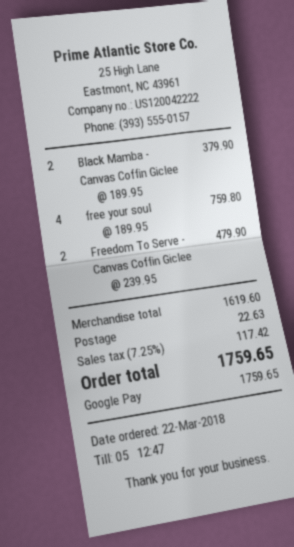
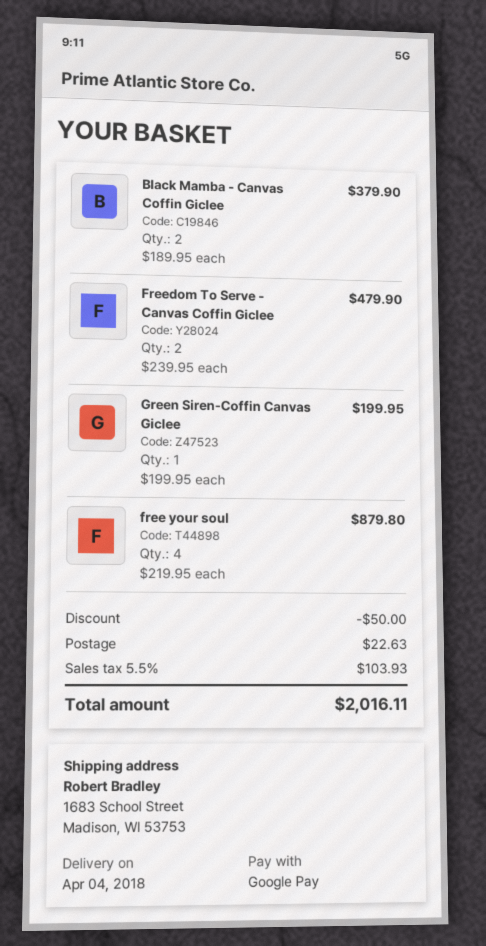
free your soul: 4 x 189.95 = 759.80 -> 4 x 219.95 = 879.80
Green Siren-Coffin Canvas Giclee: none -> 1 x 199.95 = 199.95
discount: none -> 50.00
tax: 7.25% = 117.42 -> 5.5% = 103.93
total: 1759.65 -> 2016.11

